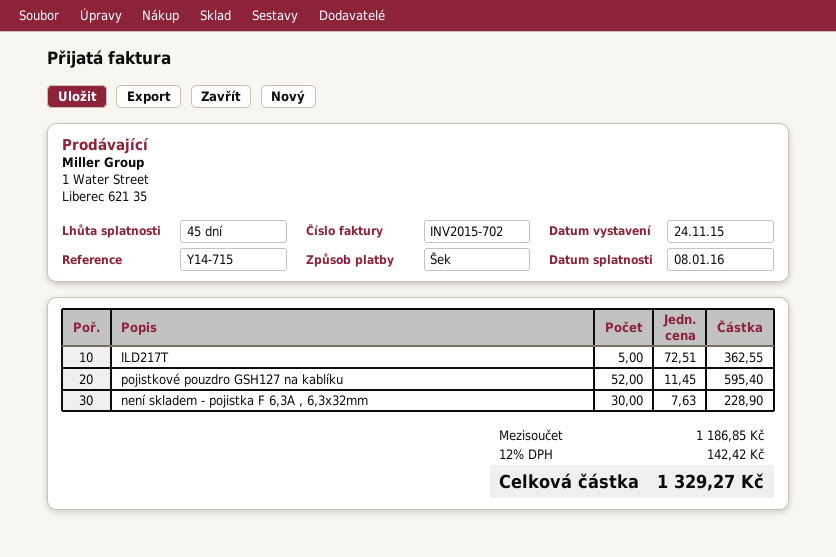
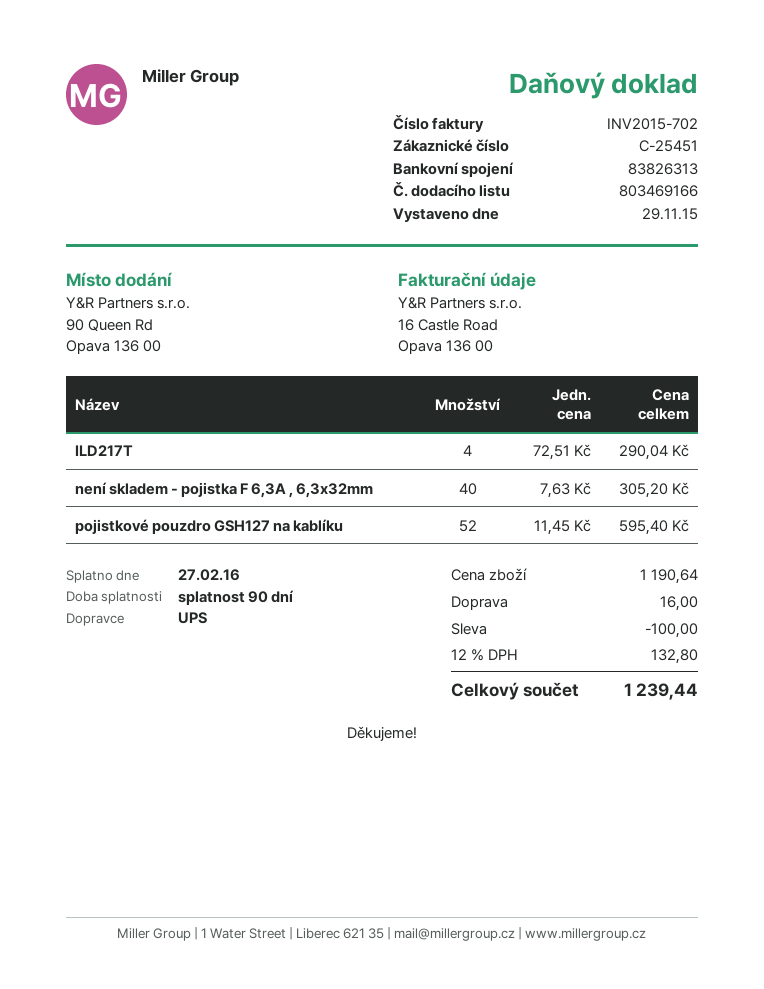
invoice date: 2015-11-24 -> 2015-11-29
payment terms: 45 days -> 90 days
due date: 2016-01-08 -> 2016-02-27
ILD217T: 5 x 72.51 = 362.55 -> 4 x 72.51 = 290.04
není skladem - pojistka F 6,3A , 6,3x32mm: 30 x 7.63 = 228.90 -> 40 x 7.63 = 305.20
subtotal: 1186.85 -> 1190.64
discount: none -> 100.00
shipping: none -> 16.00
tax: 12% = 142.42 -> 12% = 132.80
total: 1329.27 -> 1239.44

